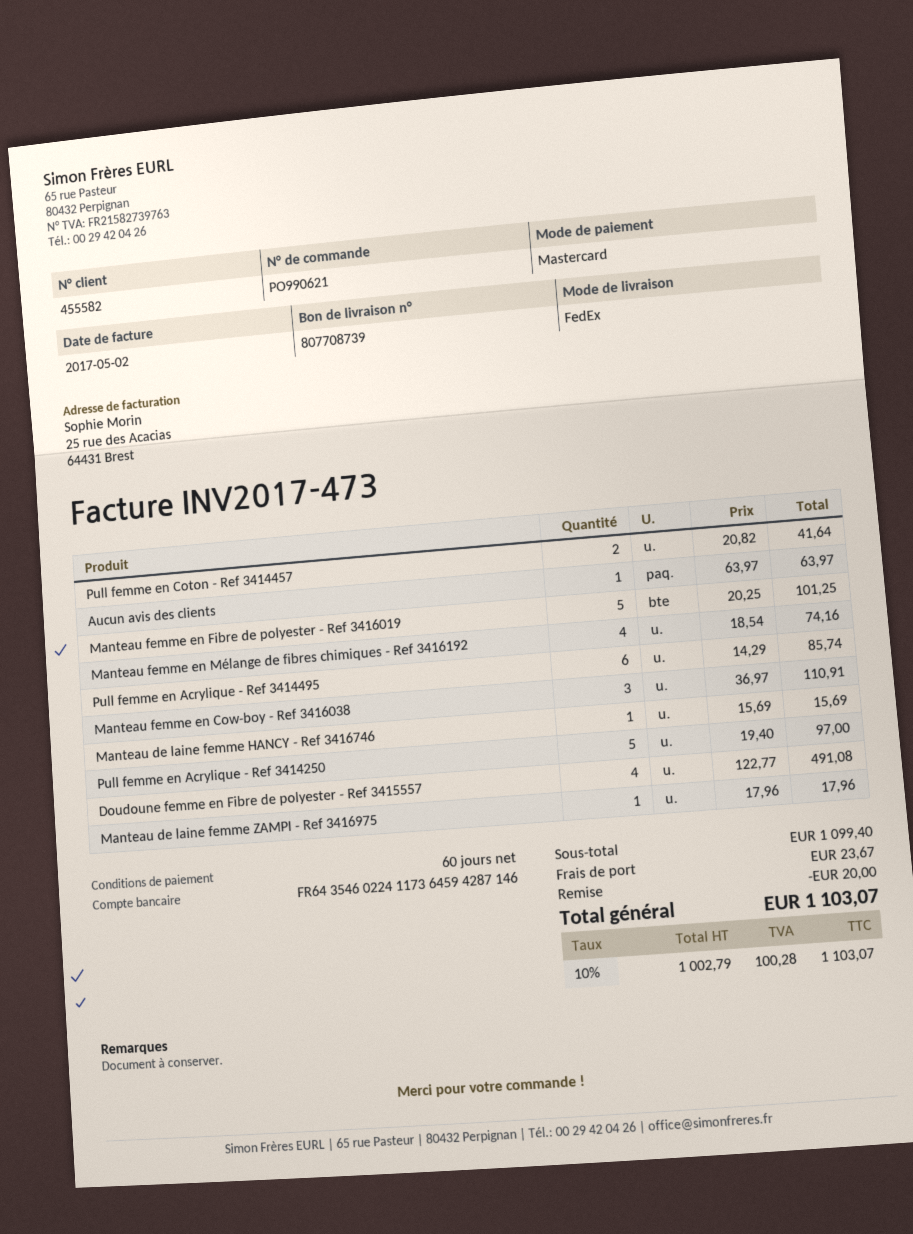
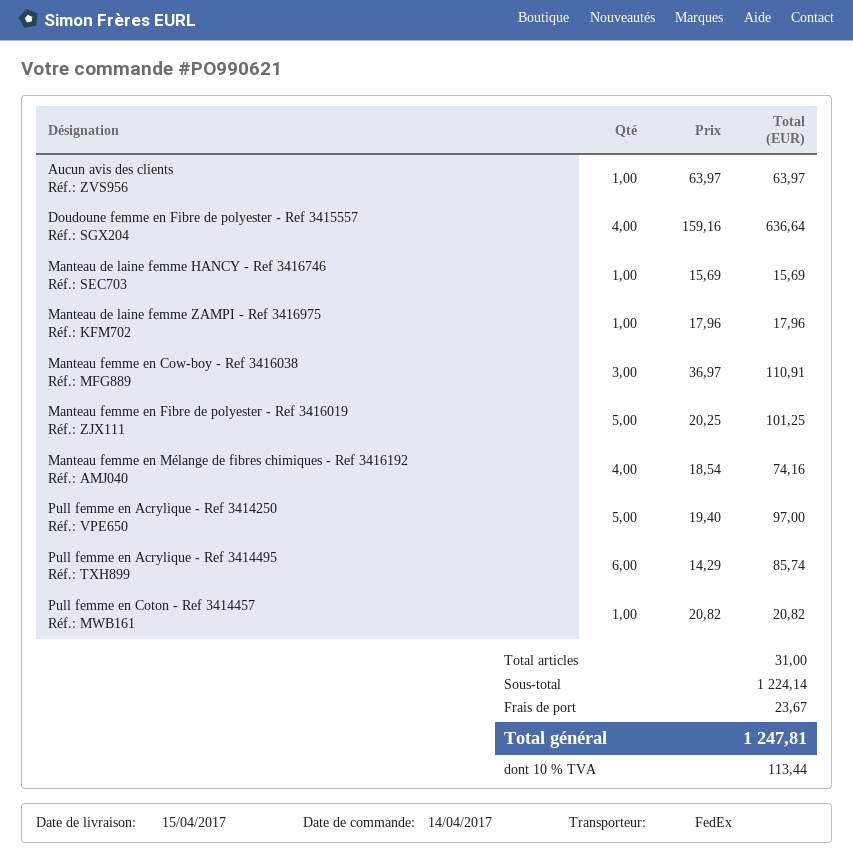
Pull femme en Coton - Ref 3414457: 2 x 20.82 = 41.64 -> 1 x 20.82 = 20.82
Doudoune femme en Fibre de polyester - Ref 3415557: 4 x 122.77 = 491.08 -> 4 x 159.16 = 636.64
subtotal: 1099.40 -> 1224.14
discount: 20.00 -> none
tax: 10% = 100.28 -> 10% = 113.44
total: 1103.07 -> 1247.81

